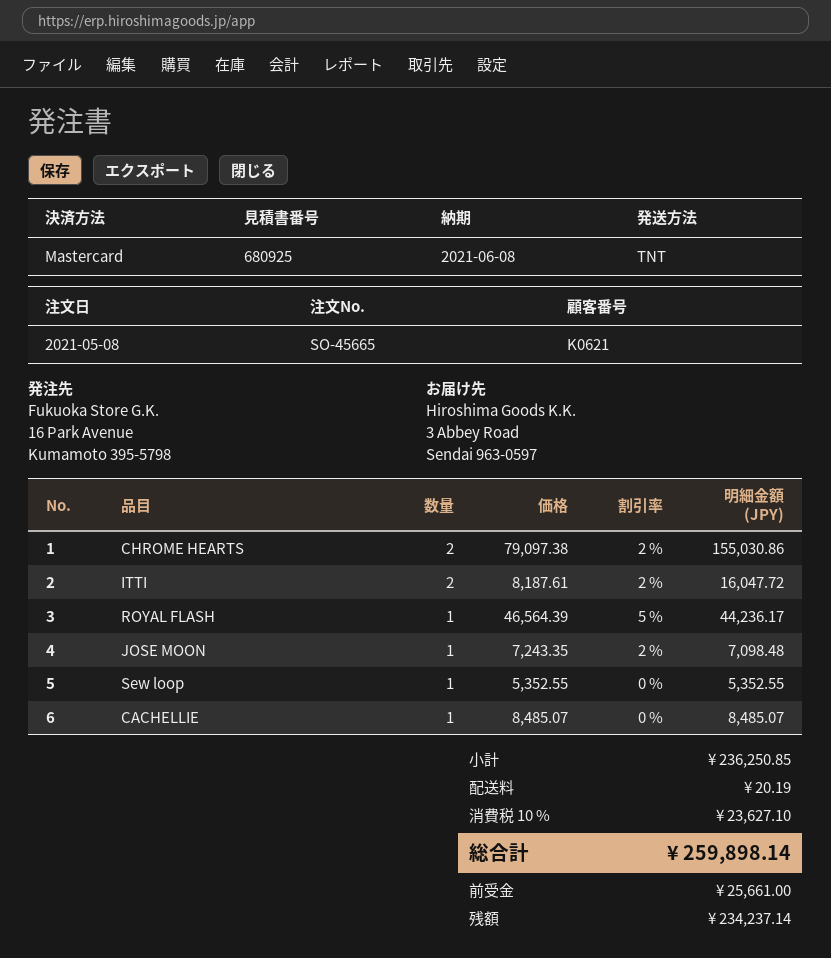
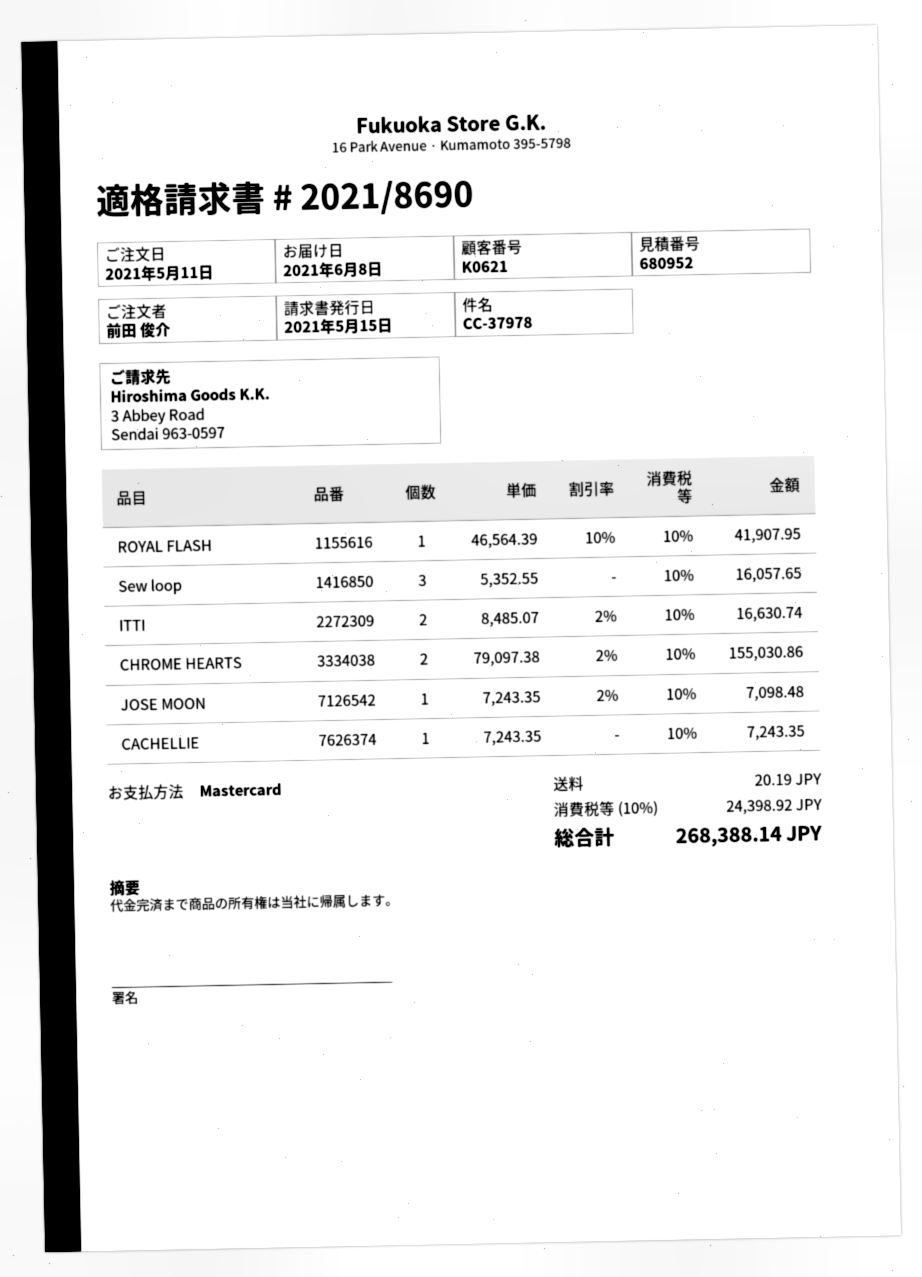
quote number: 680925 -> 680952
order date: 2021-05-08 -> 2021-05-11
ITTI: 2 x 8187.61 - 2% = 16047.72 -> 2 x 8485.07 - 2% = 16630.74
ROYAL FLASH: 1 x 46564.39 - 5% = 44236.17 -> 1 x 46564.39 - 10% = 41907.95
Sew loop: 1 x 5352.55 = 5352.55 -> 3 x 5352.55 = 16057.65
CACHELLIE: 1 x 8485.07 = 8485.07 -> 1 x 7243.35 = 7243.35
tax: 10% = 23627.10 -> 10% = 24398.92
total: 259898.14 -> 268388.14

